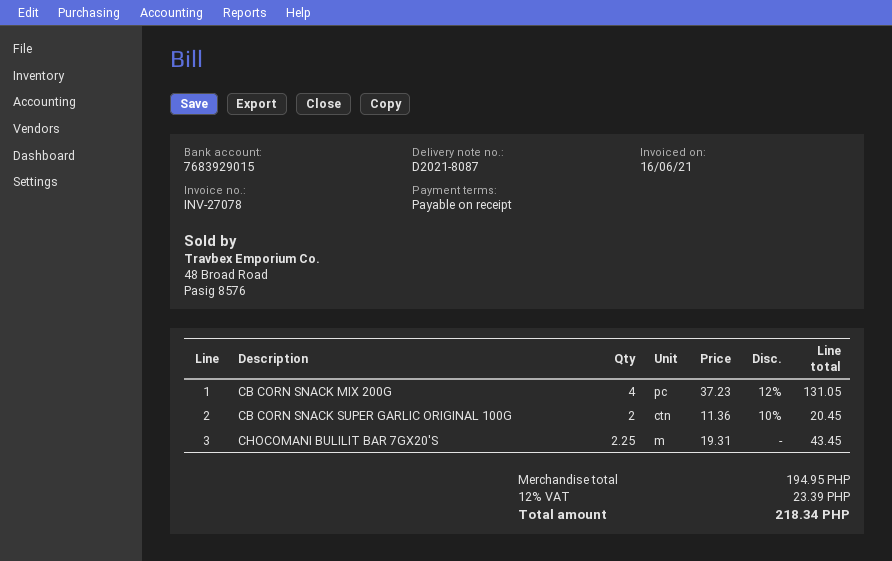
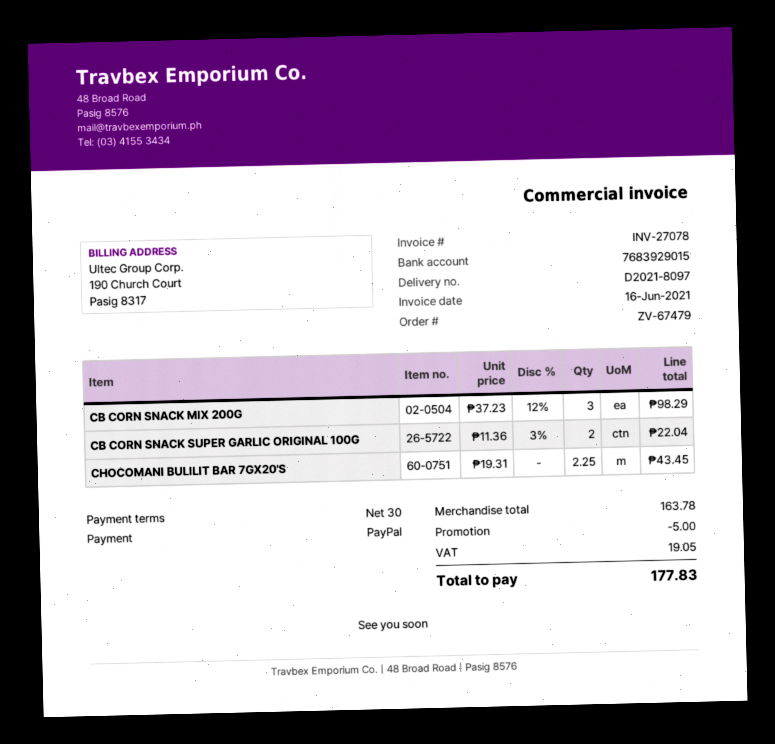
delivery note number: D2021-8087 -> D2021-8097
payment terms: on receipt -> 30 days
CB CORN SNACK MIX 200G: 4 x 37.23 - 12% = 131.05 -> 3 x 37.23 - 12% = 98.29
CB CORN SNACK SUPER GARLIC ORIGINAL 100G: 2 x 11.36 - 10% = 20.45 -> 2 x 11.36 - 3% = 22.04
subtotal: 194.95 -> 163.78
discount: none -> 5.00
tax: 23.39 -> 19.05
total: 218.34 -> 177.83

